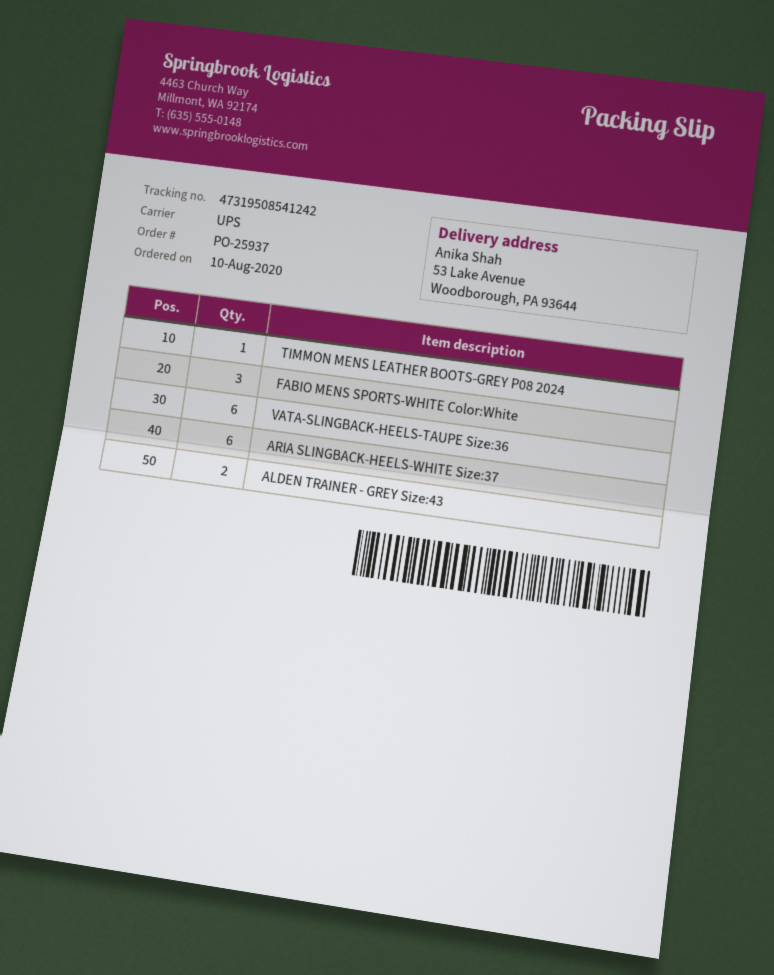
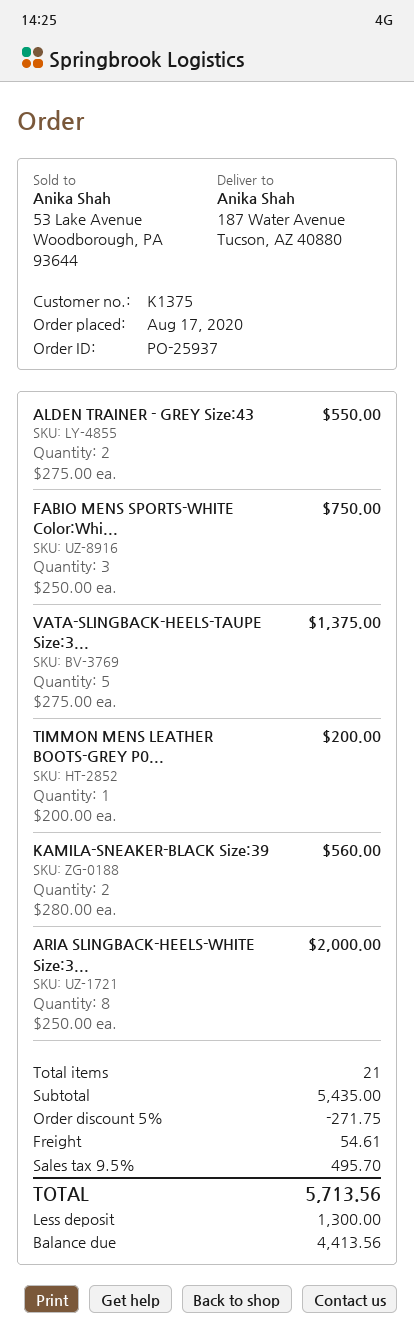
order date: 2020-08-10 -> 2020-08-17
ship to: 53 Lake Avenue, Woodborough, PA 93644 -> 187 Water Avenue, Tucson, AZ 40880
VATA-SLINGBACK-HEELS-TAUPE Size:36: 6 -> 5
ARIA SLINGBACK-HEELS-WHITE Size:37: 6 -> 8
KAMILA-SNEAKER-BLACK Size:39: none -> 2

